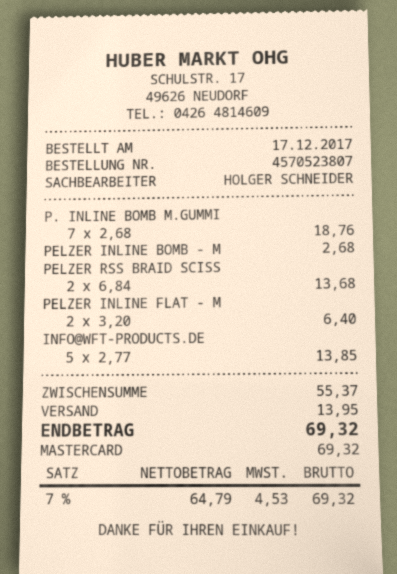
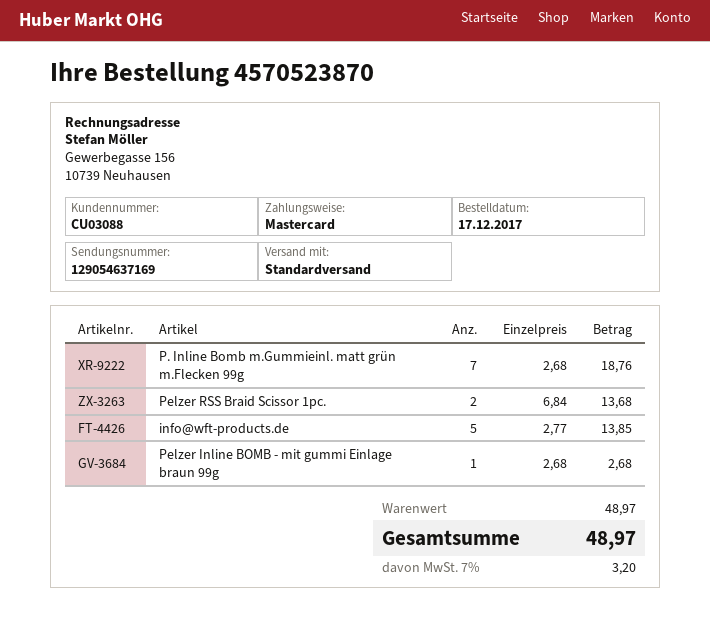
order number: 4570523807 -> 4570523870
PELZER INLINE FLAT - M: 2 x 3.20 = 6.40 -> none
subtotal: 55.37 -> 48.97
shipping: 13.95 -> none
tax: 7% = 4.53 -> 7% = 3.20
total: 69.32 -> 48.97

